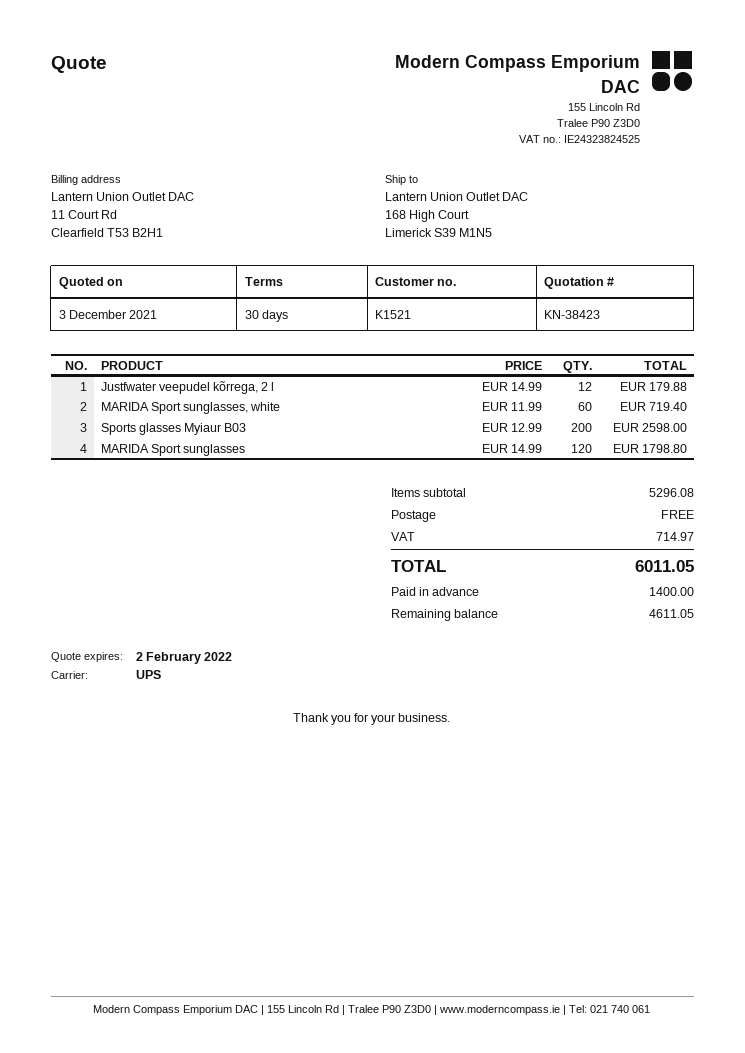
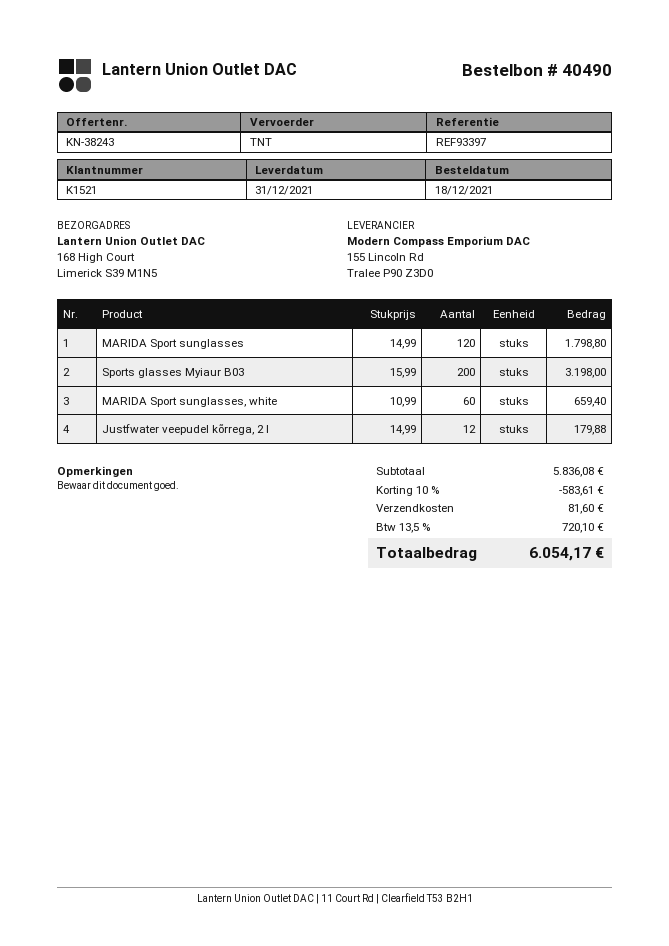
quote number: KN-38423 -> KN-38243
shipping method: UPS -> TNT
MARIDA Sport sunglasses, white: 60 x 11.99 = 719.40 -> 60 x 10.99 = 659.40
Sports glasses Myiaur B03: 200 x 12.99 = 2598.00 -> 200 x 15.99 = 3198.00
subtotal: 5296.08 -> 5836.08
discount: none -> 10% = 583.61
shipping: 0.00 -> 81.60
tax: 714.97 -> 720.10
total: 6011.05 -> 6054.17

